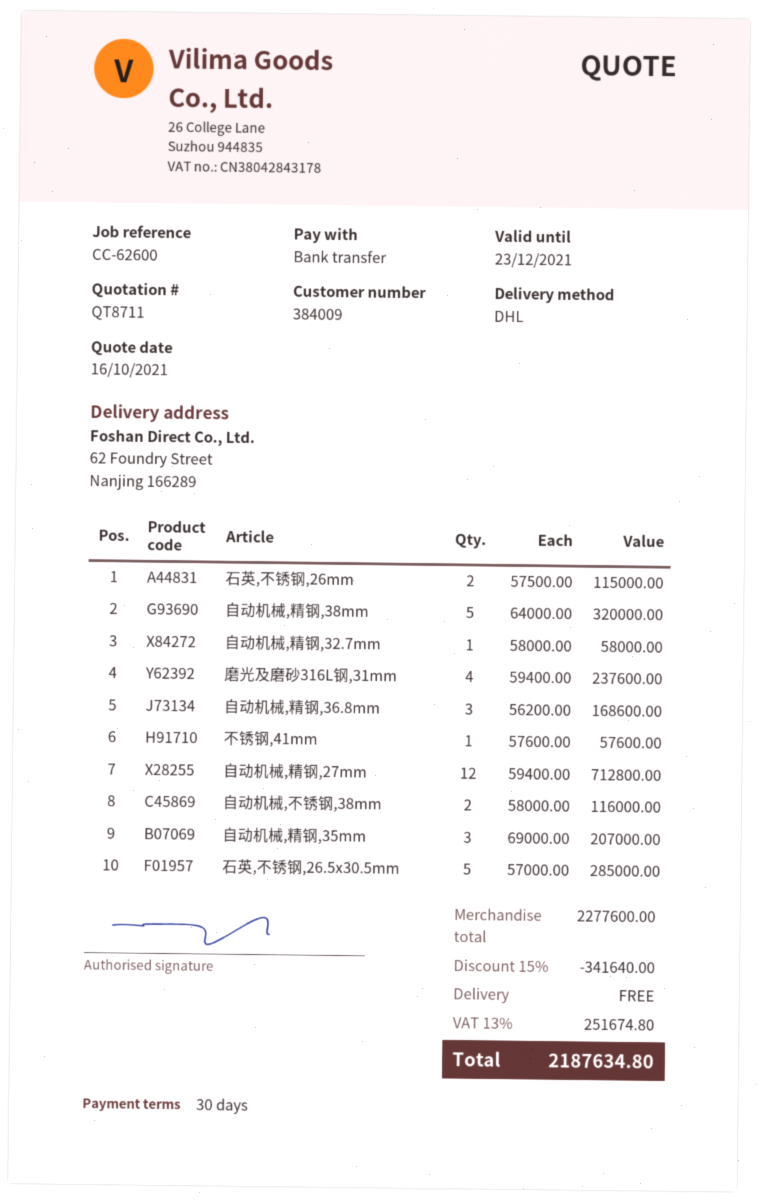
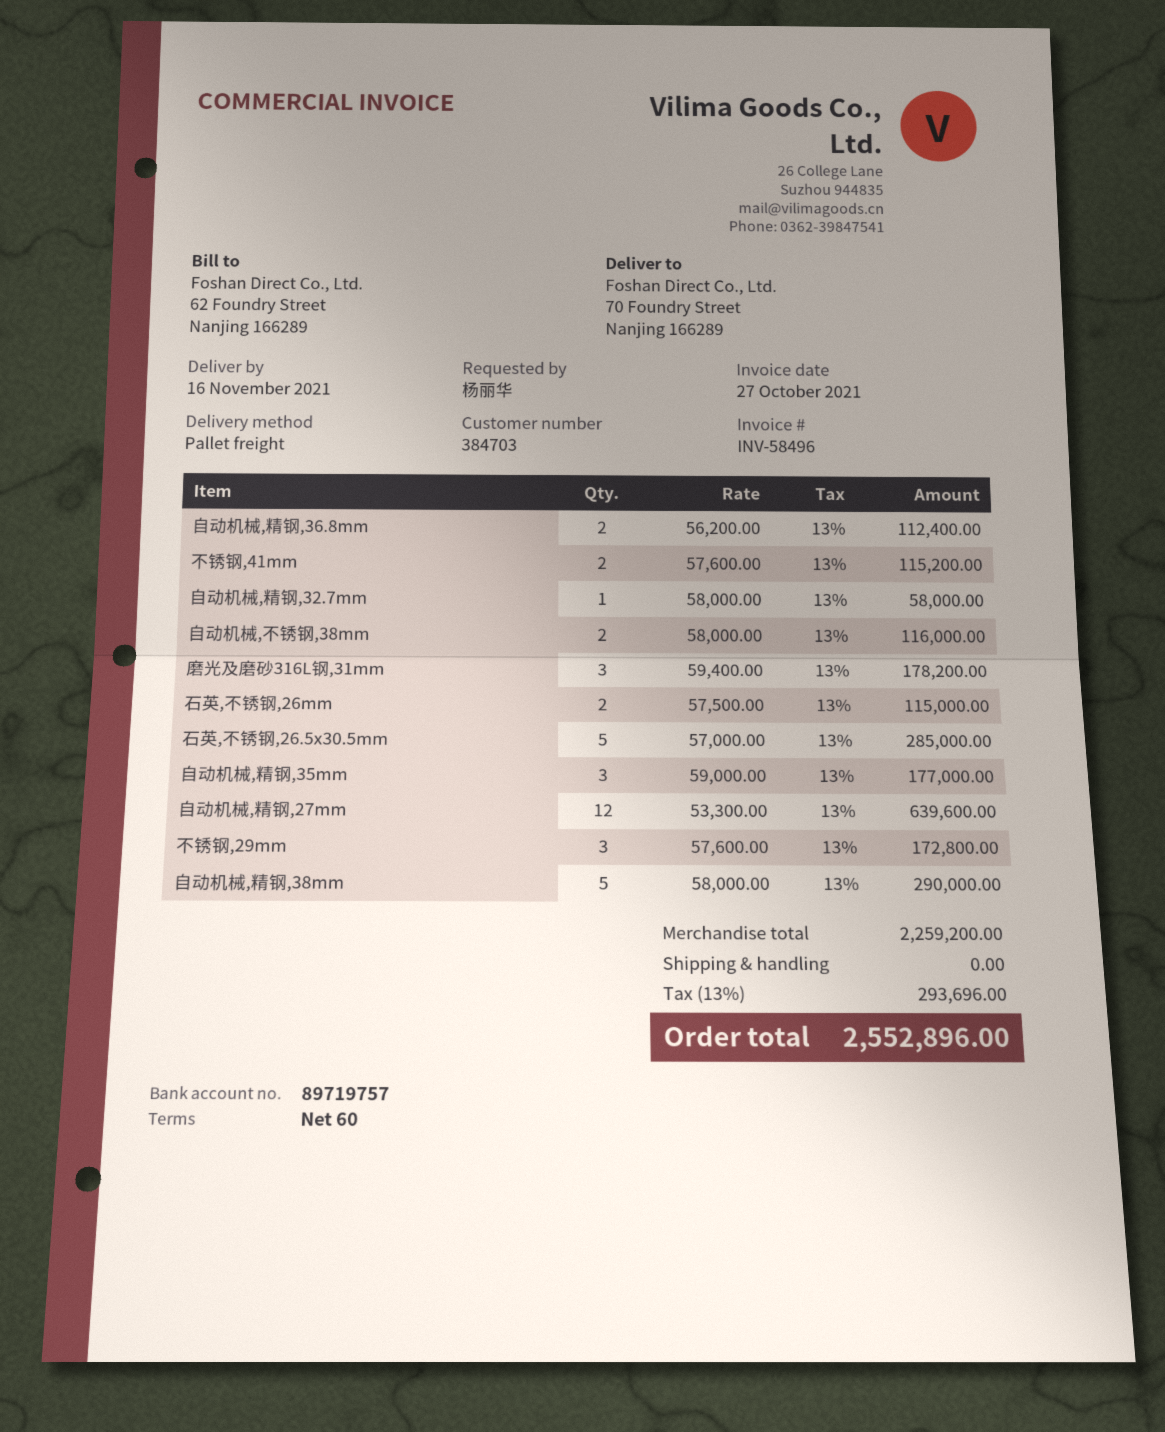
payment terms: 30 days -> 60 days
customer number: 384009 -> 384703
shipping method: DHL -> pallet freight
ship to: 62 Foundry Street, Nanjing 166289 -> 70 Foundry Street, Nanjing 166289
自动机械,精钢,38mm: 5 x 64000.00 = 320000.00 -> 5 x 58000.00 = 290000.00
磨光及磨砂316L钢,31mm: 4 x 59400.00 = 237600.00 -> 3 x 59400.00 = 178200.00
自动机械,精钢,36.8mm: 3 x 56200.00 = 168600.00 -> 2 x 56200.00 = 112400.00
不锈钢,41mm: 1 x 57600.00 = 57600.00 -> 2 x 57600.00 = 115200.00
自动机械,精钢,27mm: 12 x 59400.00 = 712800.00 -> 12 x 53300.00 = 639600.00
自动机械,精钢,35mm: 3 x 69000.00 = 207000.00 -> 3 x 59000.00 = 177000.00
不锈钢,29mm: none -> 3 x 57600.00 = 172800.00
subtotal: 2277600.00 -> 2259200.00
discount: 15% = 341640.00 -> none
tax: 13% = 251674.80 -> 13% = 293696.00
total: 2187634.80 -> 2552896.00

